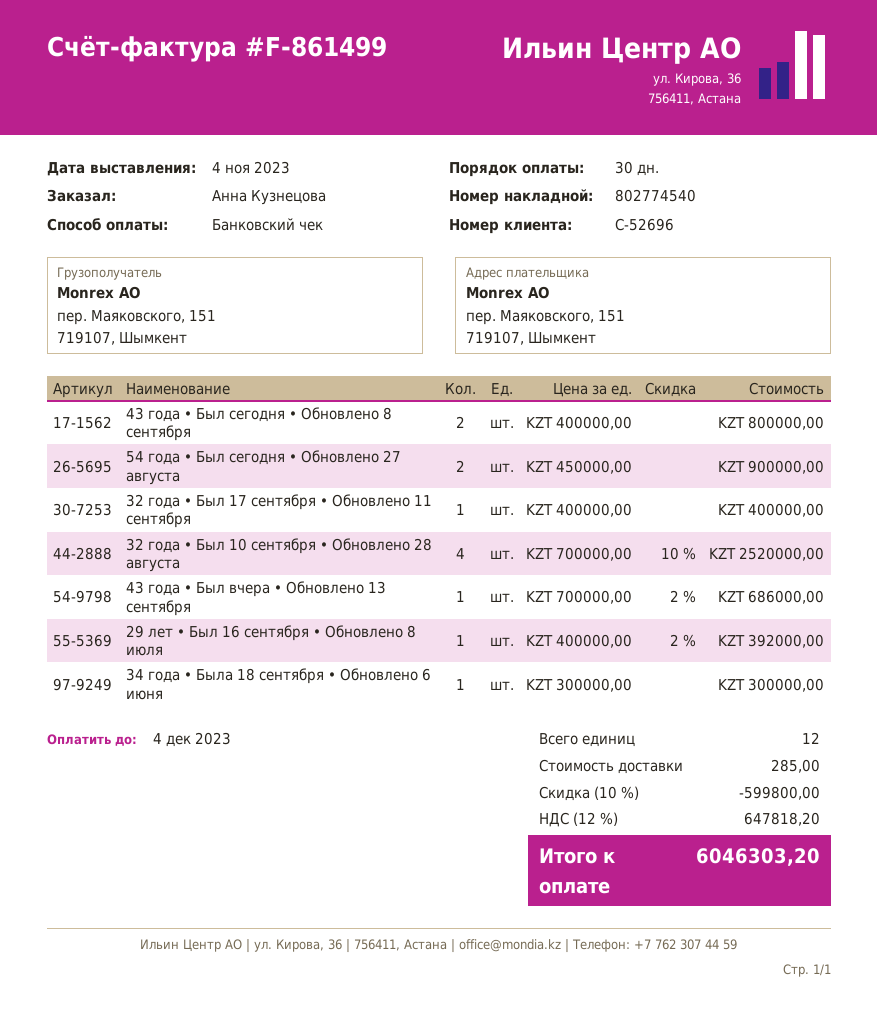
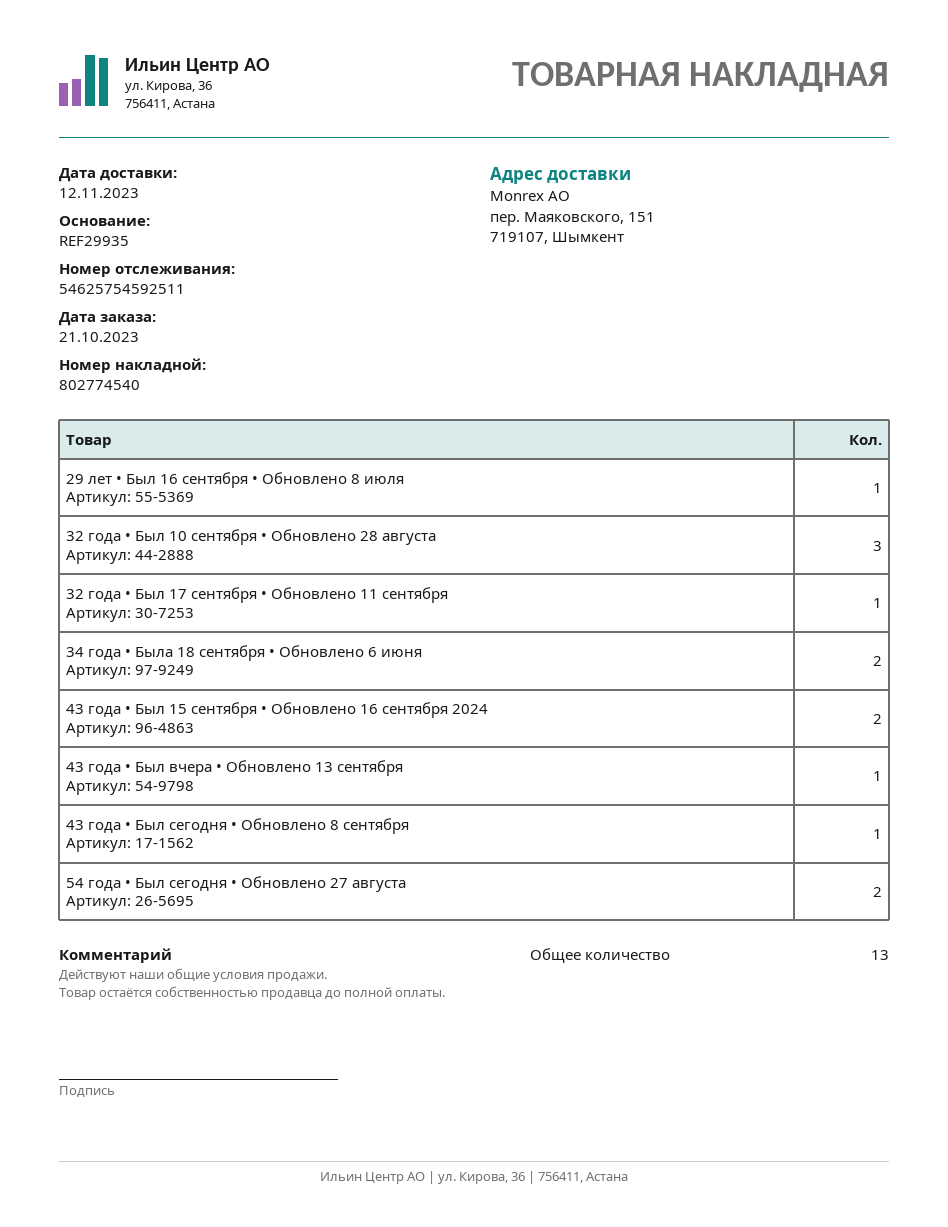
43 года • Был сегодня • Обновлено 8 сентября: 2 -> 1
32 года • Был 10 сентября • Обновлено 28 августа: 4 -> 3
34 года • Была 18 сентября • Обновлено 6 июня: 1 -> 2
43 года • Был 15 сентября • Обновлено 16 сентября 2024: none -> 2
total quantity: 12 -> 13

